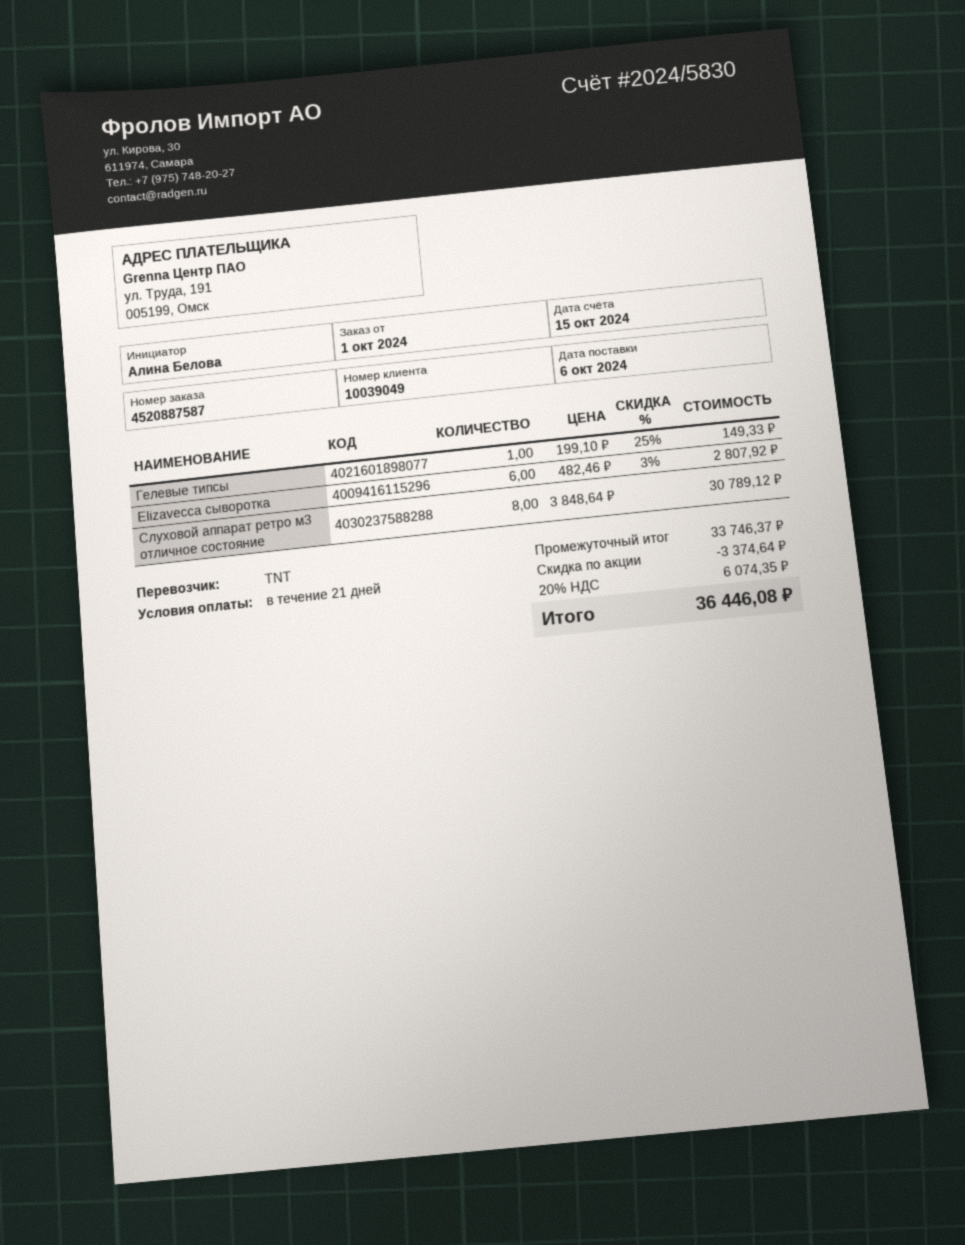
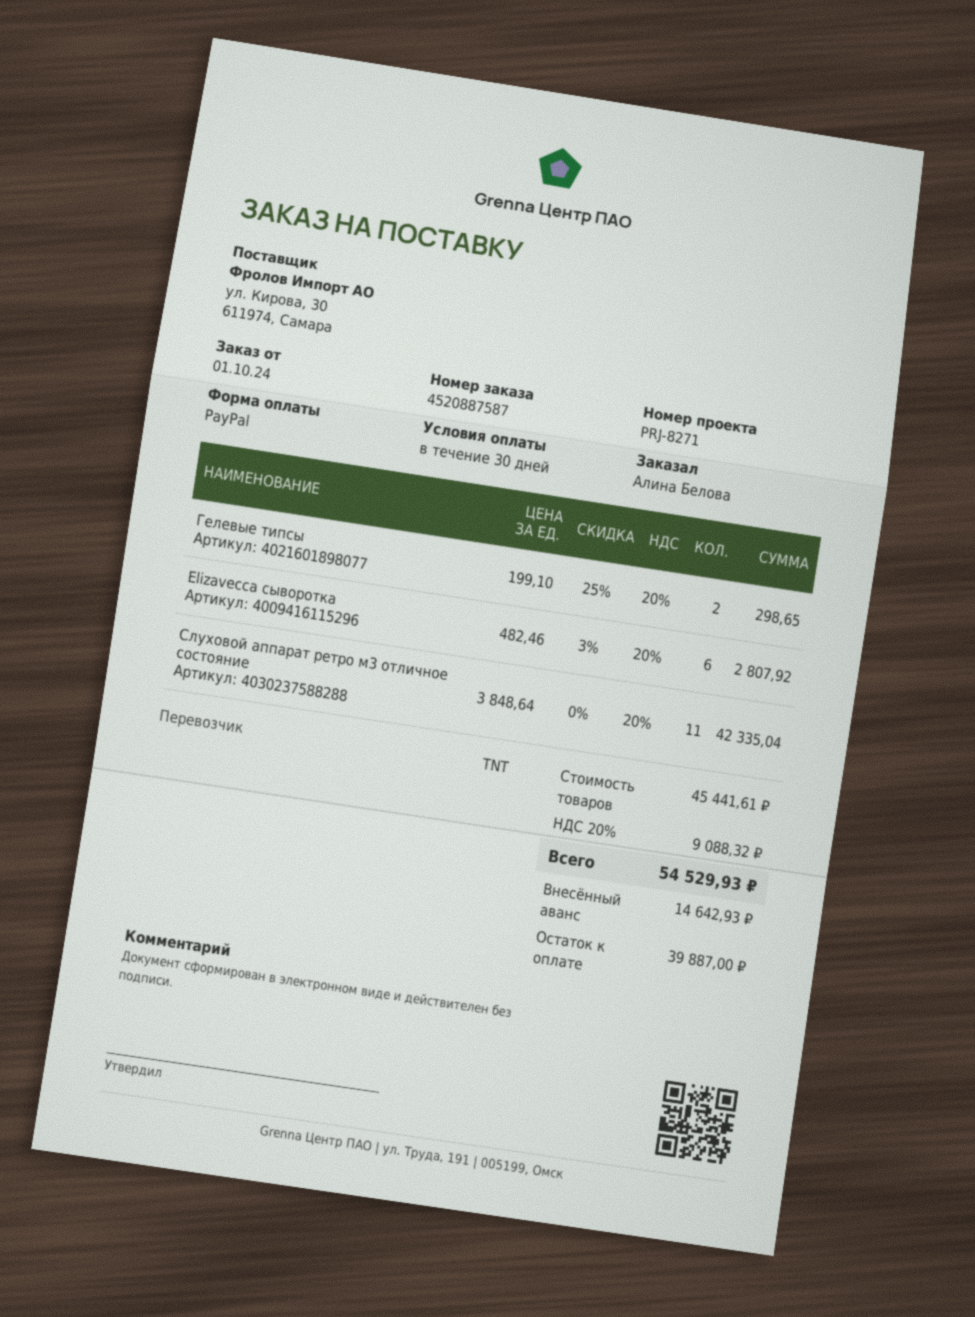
payment terms: 21 days -> 30 days
Гелевые типсы: 1 x 199.10 - 25% = 149.33 -> 2 x 199.10 - 25% = 298.65
Слуховой аппарат ретро м3 отличное состояние: 8 x 3848.64 = 30789.12 -> 11 x 3848.64 = 42335.04
subtotal: 33746.37 -> 45441.61
discount: 3374.64 -> none
tax: 20% = 6074.35 -> 20% = 9088.32
total: 36446.08 -> 54529.93

